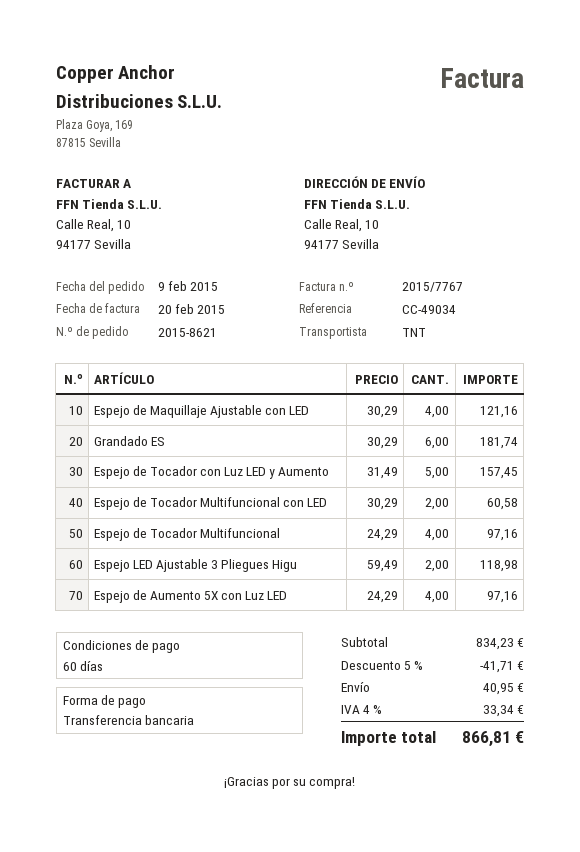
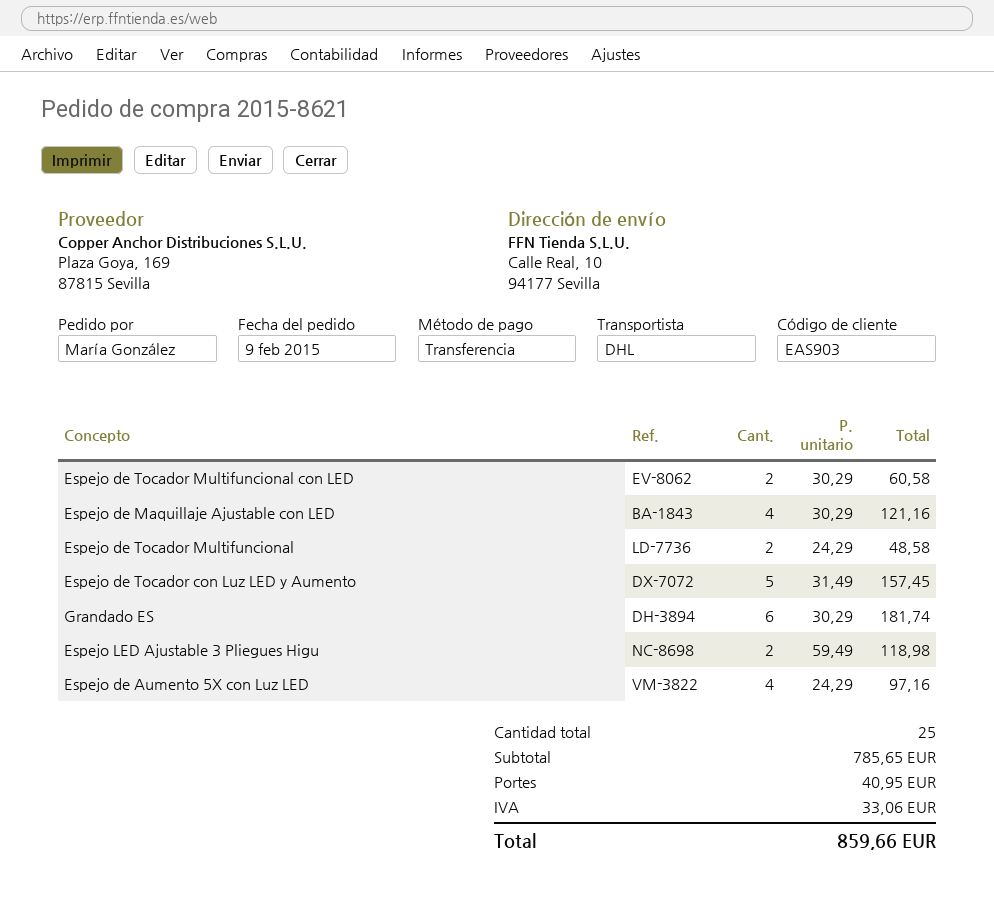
shipping method: TNT -> DHL
Espejo de Tocador Multifuncional: 4 x 24.29 = 97.16 -> 2 x 24.29 = 48.58
subtotal: 834.23 -> 785.65
discount: 5% = 41.71 -> none
tax: 33.34 -> 33.06
total: 866.81 -> 859.66

